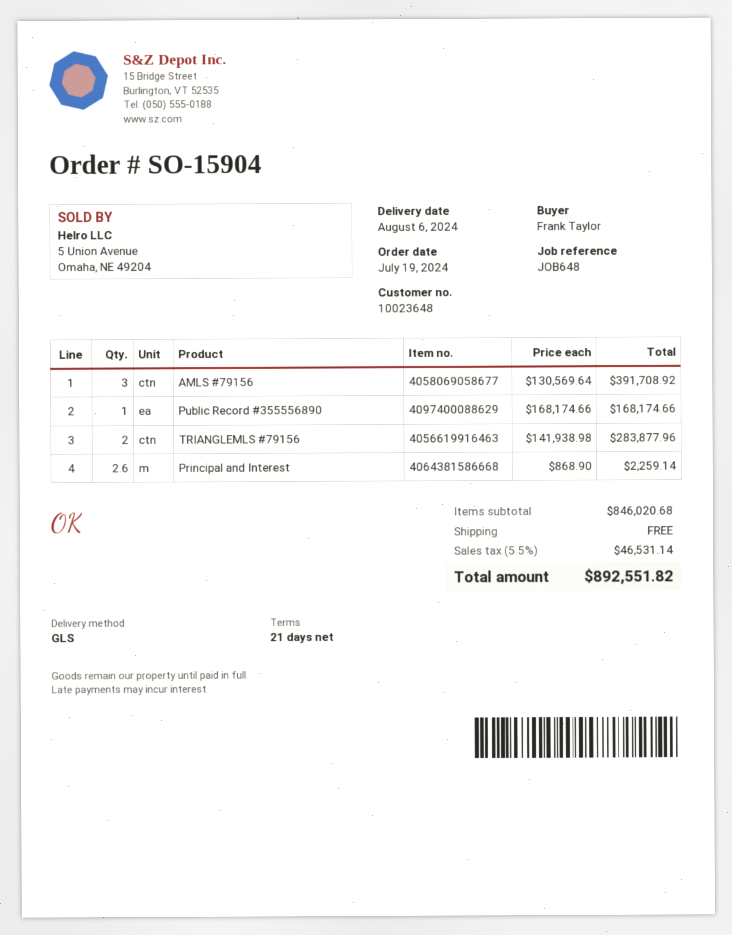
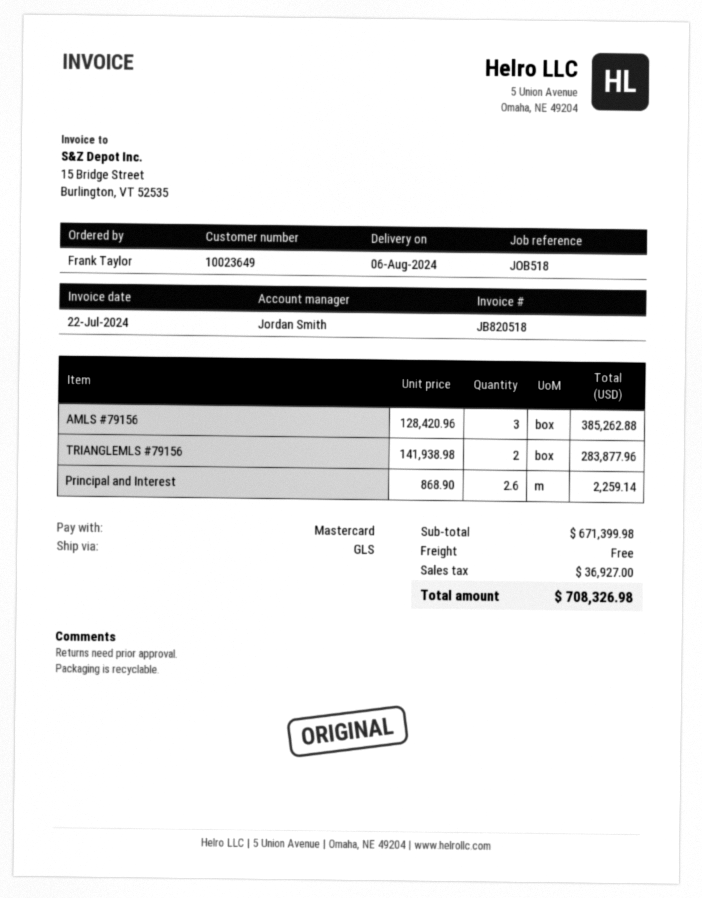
customer number: 10023648 -> 10023649
reference: JOB648 -> JOB518
AMLS #79156: 3 x 130569.64 = 391708.92 -> 3 x 128420.96 = 385262.88
Public Record #355556890: 1 x 168174.66 = 168174.66 -> none
subtotal: 846020.68 -> 671399.98
tax: 46531.14 -> 36927.00
total: 892551.82 -> 708326.98

